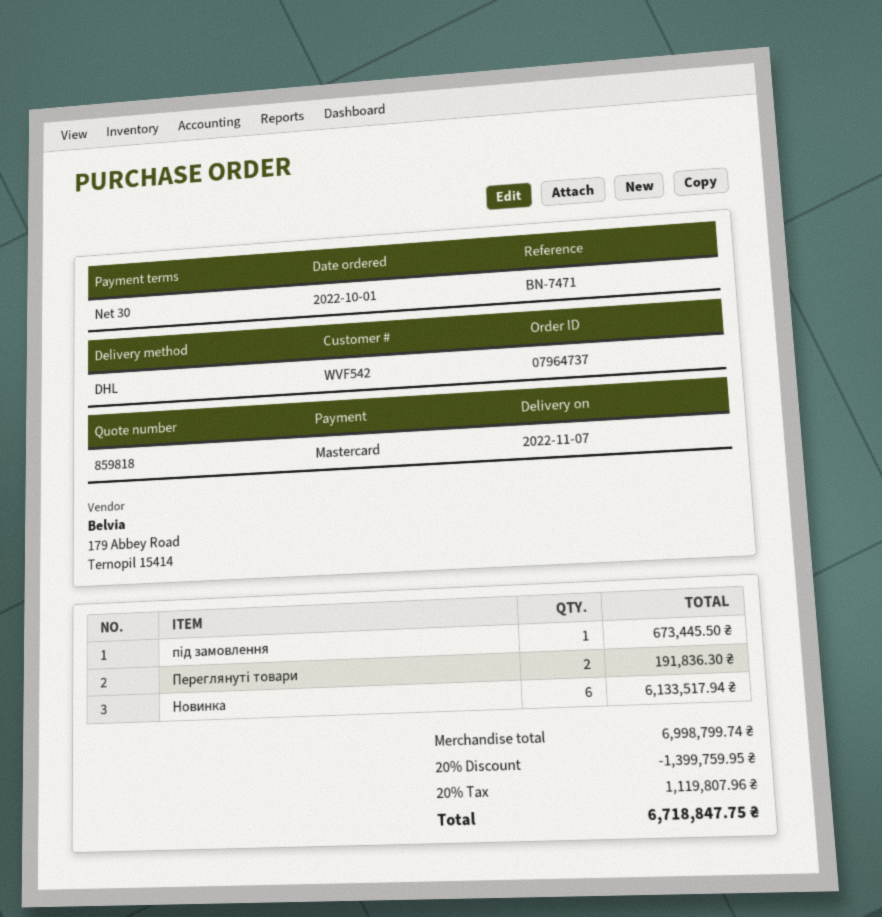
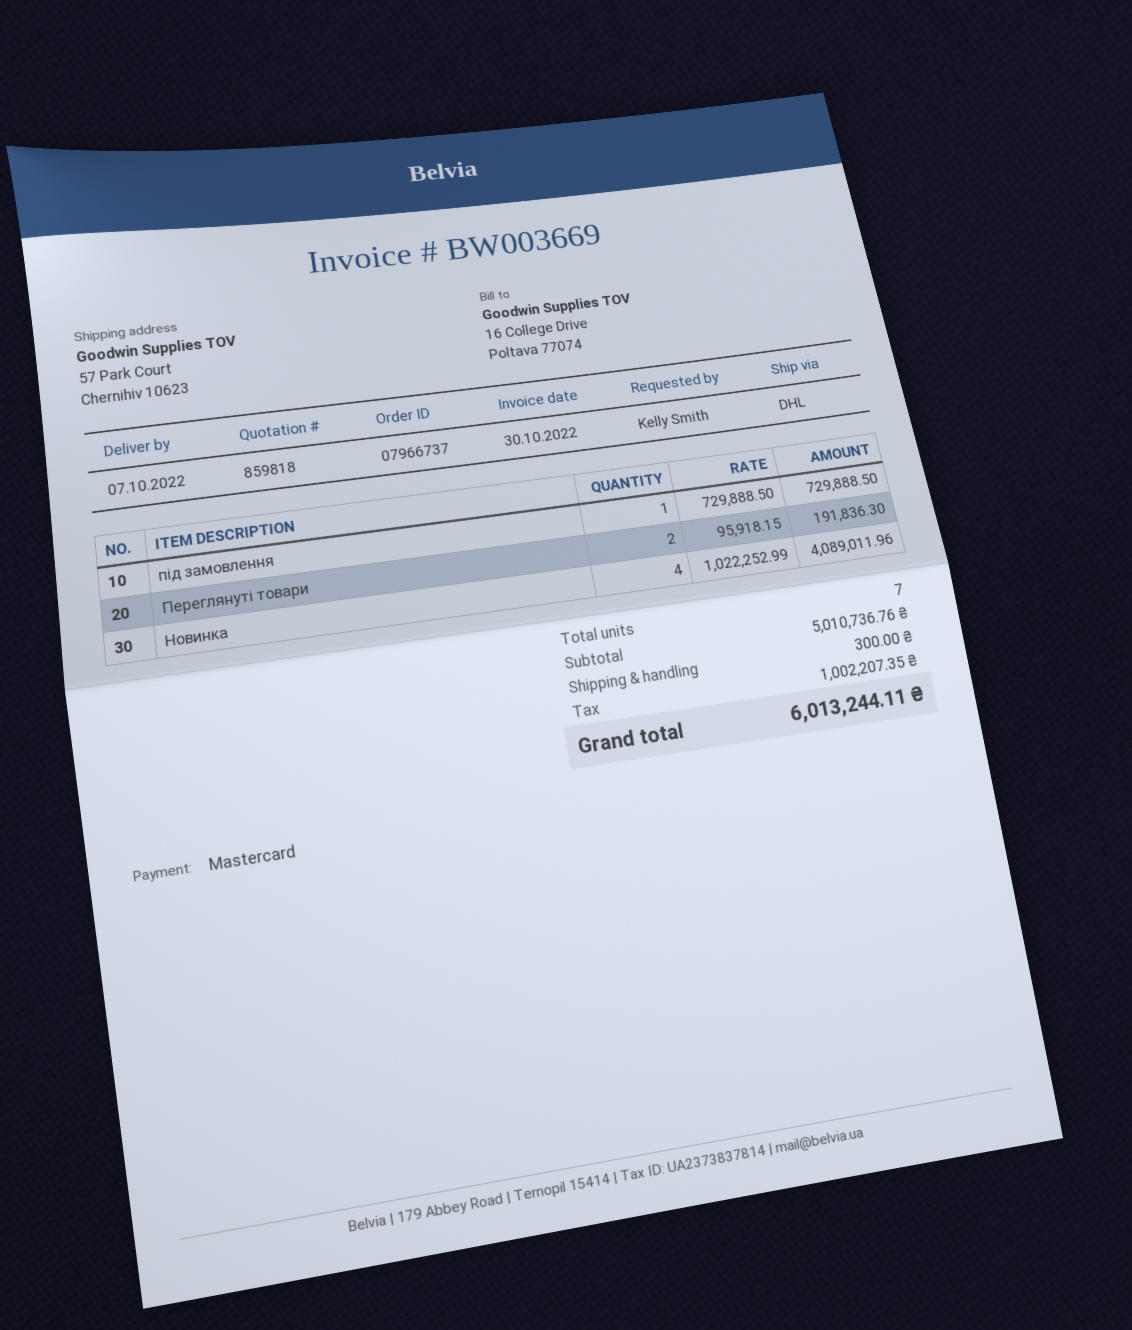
order number: 07964737 -> 07966737
delivery date: 2022-11-07 -> 2022-10-07
під замовлення: 1 for 673445.50 -> 1 for 729888.50
Новинка: 6 for 6133517.94 -> 4 for 4089011.96
subtotal: 6998799.74 -> 5010736.76
discount: 20% = 1399759.95 -> none
shipping: none -> 300.00
tax: 1119807.96 -> 1002207.35
total: 6718847.75 -> 6013244.11

